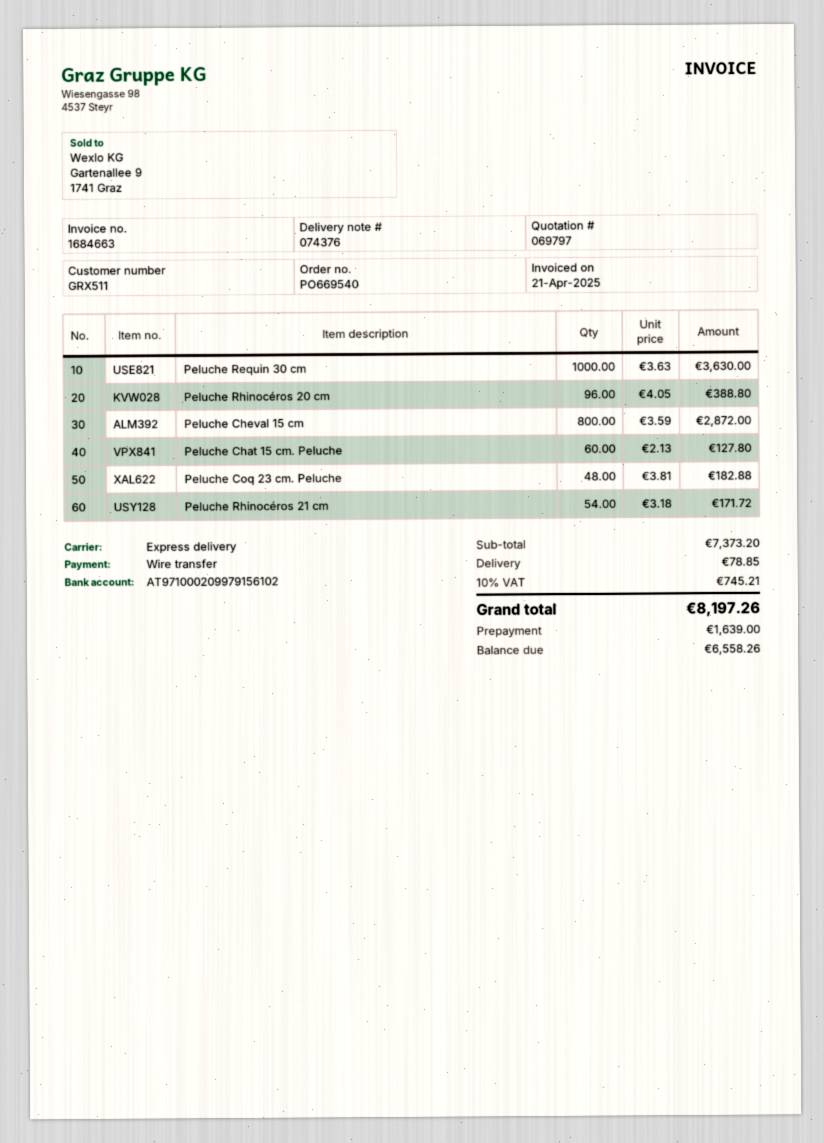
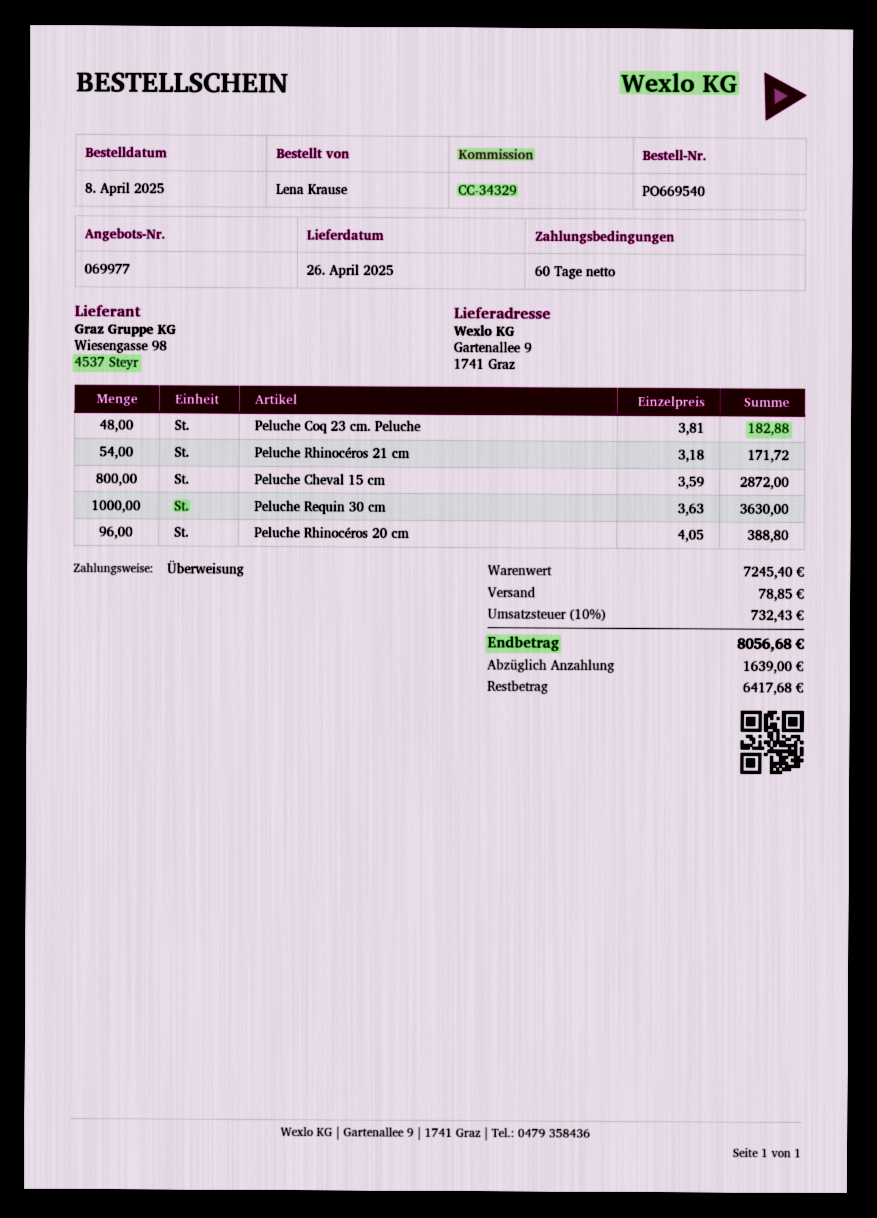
quote number: 069797 -> 069977
Peluche Chat 15 cm. Peluche: 60 x 2.13 = 127.80 -> none
subtotal: 7373.20 -> 7245.40
tax: 10% = 745.21 -> 10% = 732.43
total: 8197.26 -> 8056.68
balance: 6558.26 -> 6417.68

